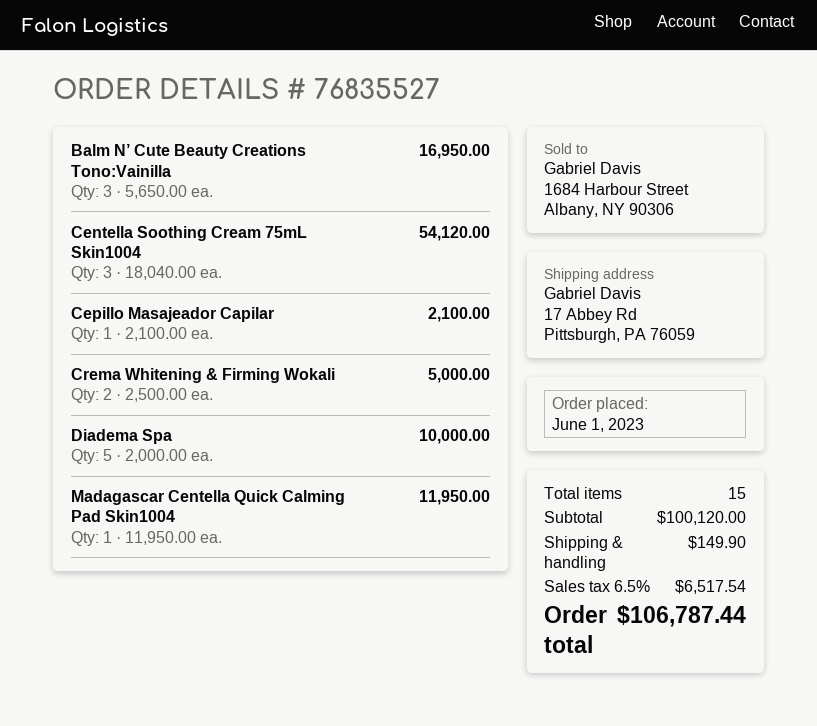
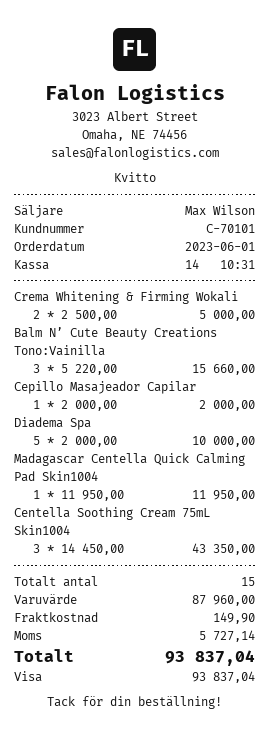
Balm N’ Cute Beauty Creations Tono:Vainilla: 3 x 5650.00 = 16950.00 -> 3 x 5220.00 = 15660.00
Centella Soothing Cream 75mL Skin1004: 3 x 18040.00 = 54120.00 -> 3 x 14450.00 = 43350.00
Cepillo Masajeador Capilar: 1 x 2100.00 = 2100.00 -> 1 x 2000.00 = 2000.00
subtotal: 100120.00 -> 87960.00
tax: 6517.54 -> 5727.14
total: 106787.44 -> 93837.04

